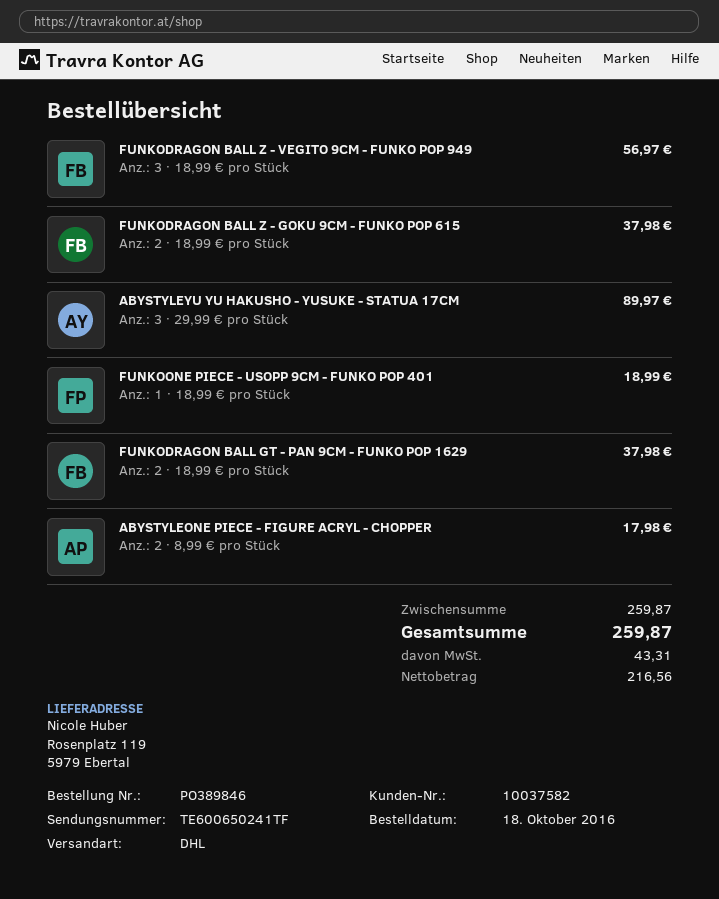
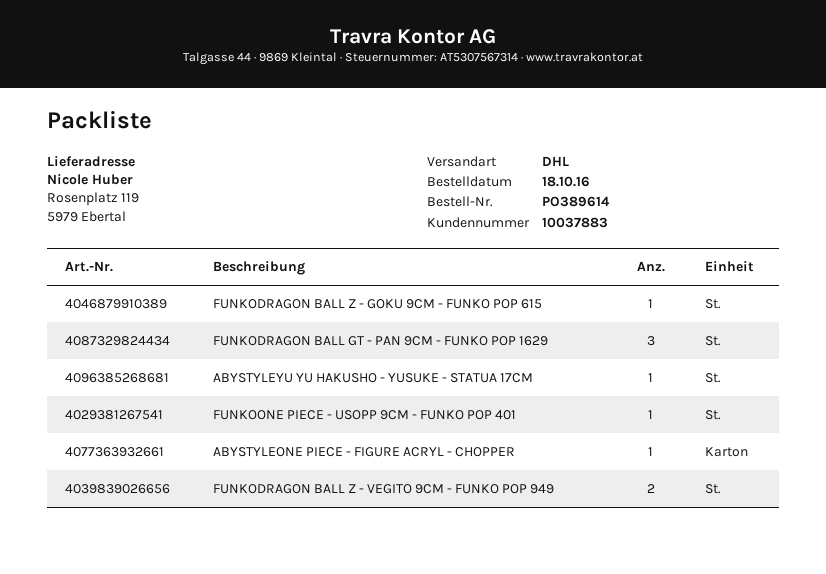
order number: PO389846 -> PO389614
customer number: 10037582 -> 10037883
FUNKODRAGON BALL Z - VEGITO 9CM - FUNKO POP 949: 3 -> 2
FUNKODRAGON BALL Z - GOKU 9CM - FUNKO POP 615: 2 -> 1
ABYSTYLEYU YU HAKUSHO - YUSUKE - STATUA 17CM: 3 -> 1
FUNKODRAGON BALL GT - PAN 9CM - FUNKO POP 1629: 2 -> 3
ABYSTYLEONE PIECE - FIGURE ACRYL - CHOPPER: 2 -> 1

